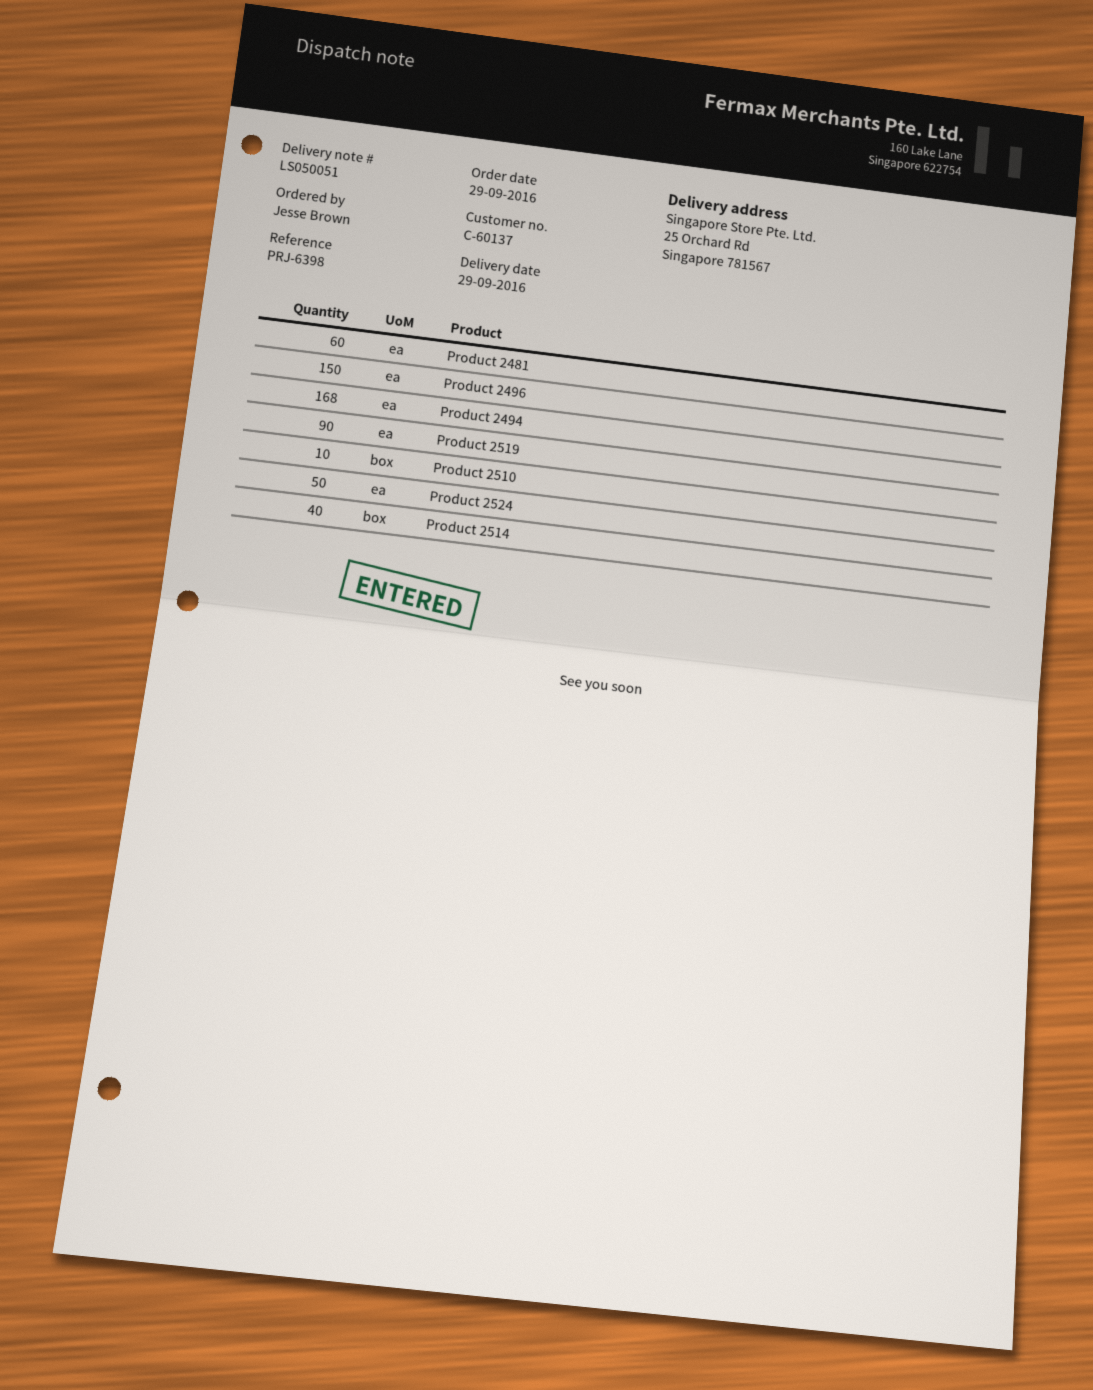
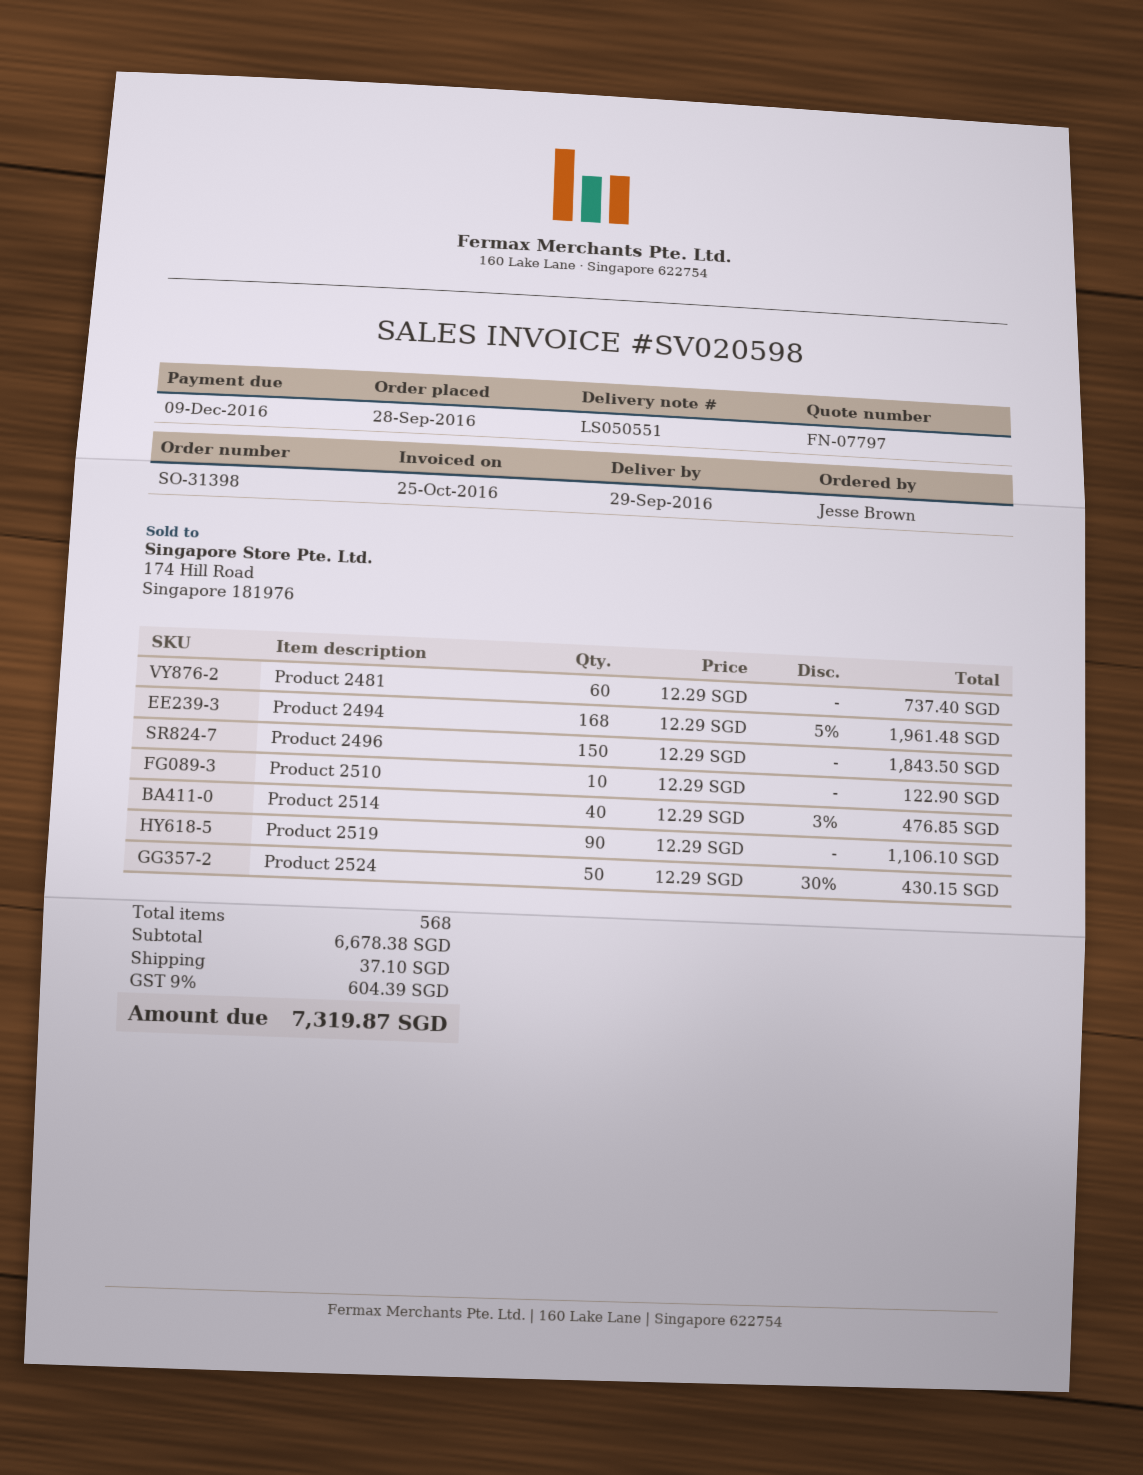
order date: 2016-09-29 -> 2016-09-28
delivery note number: LS050051 -> LS050551

